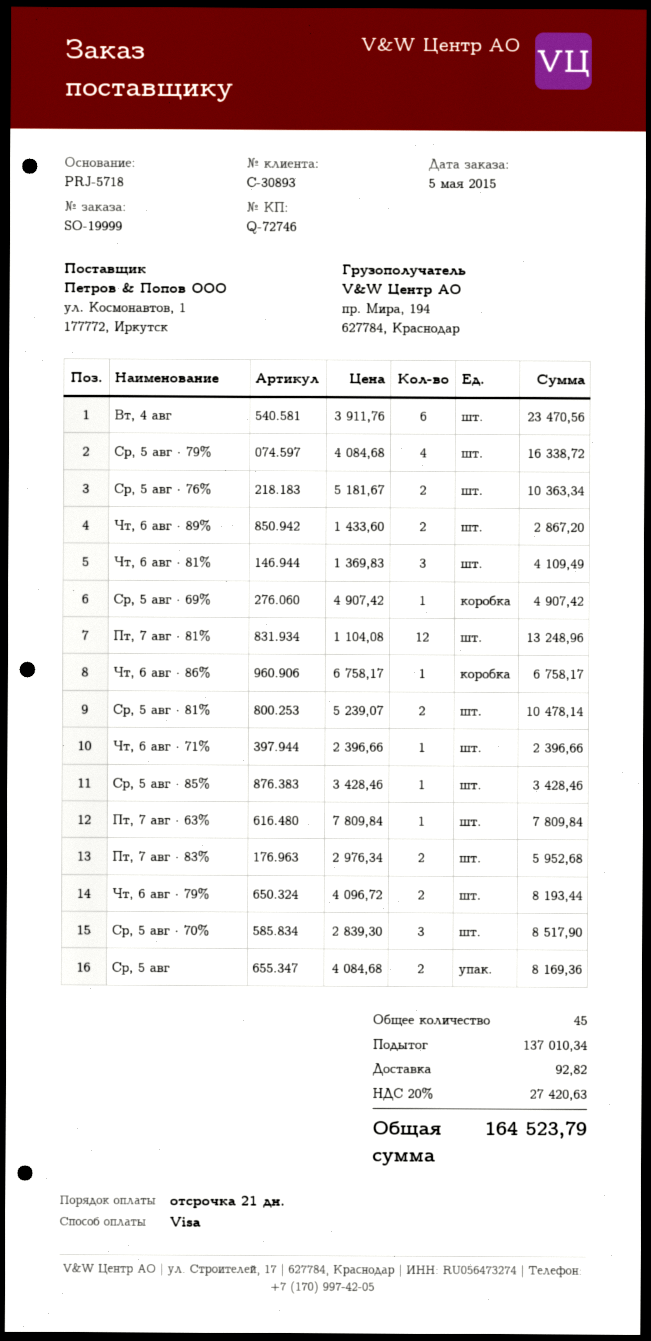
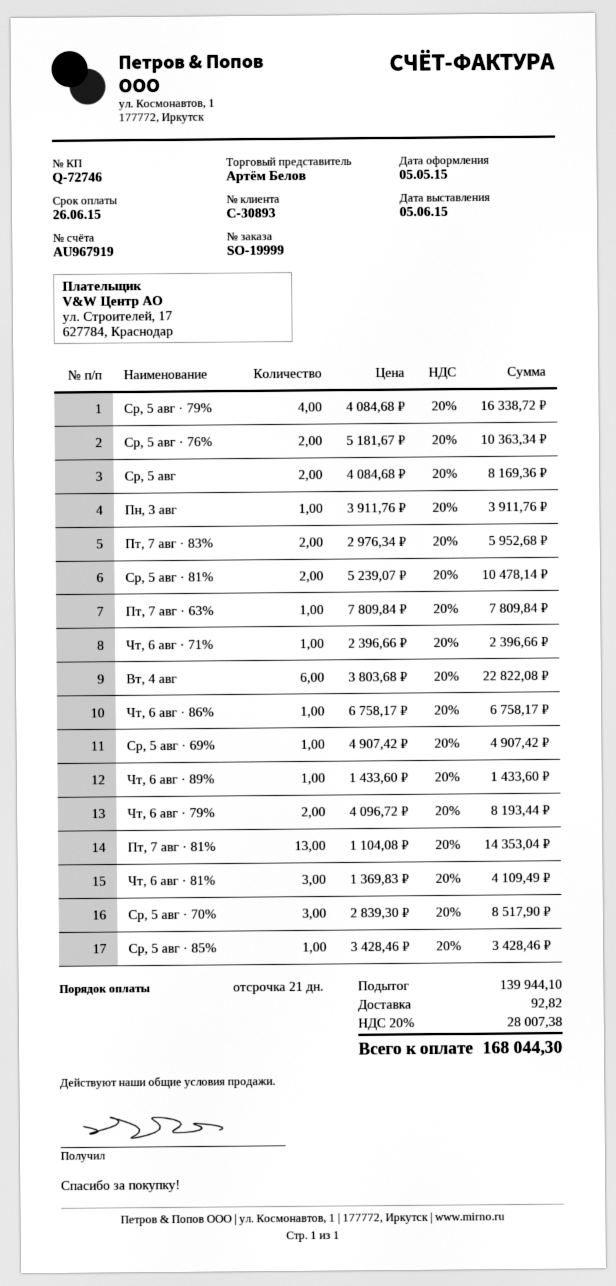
Вт, 4 авг: 6 x 3911.76 = 23470.56 -> 6 x 3803.68 = 22822.08
Чт, 6 авг · 89%: 2 x 1433.60 = 2867.20 -> 1 x 1433.60 = 1433.60
Пт, 7 авг · 81%: 12 x 1104.08 = 13248.96 -> 13 x 1104.08 = 14353.04
Пн, 3 авг: none -> 1 x 3911.76 = 3911.76
subtotal: 137010.34 -> 139944.10
tax: 20% = 27420.63 -> 20% = 28007.38
total: 164523.79 -> 168044.30

